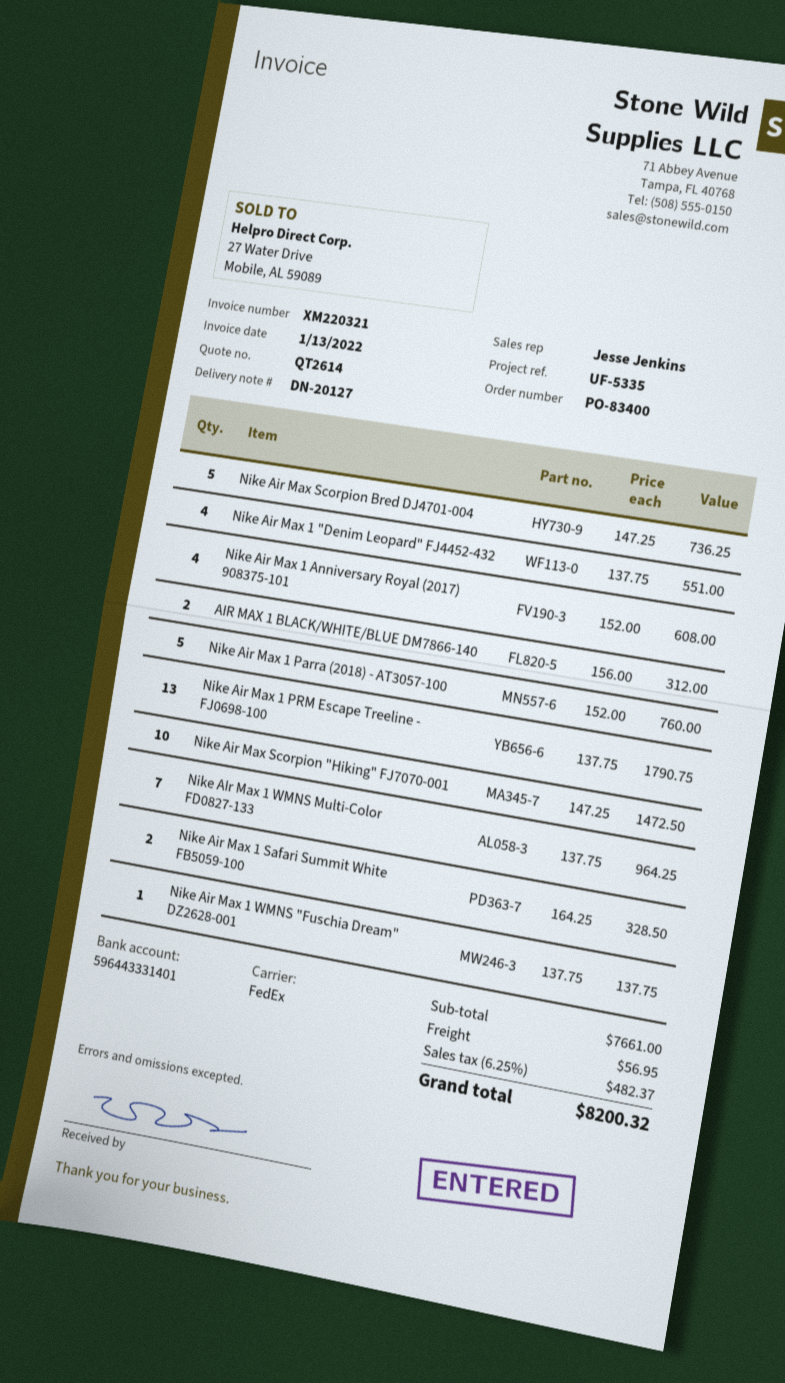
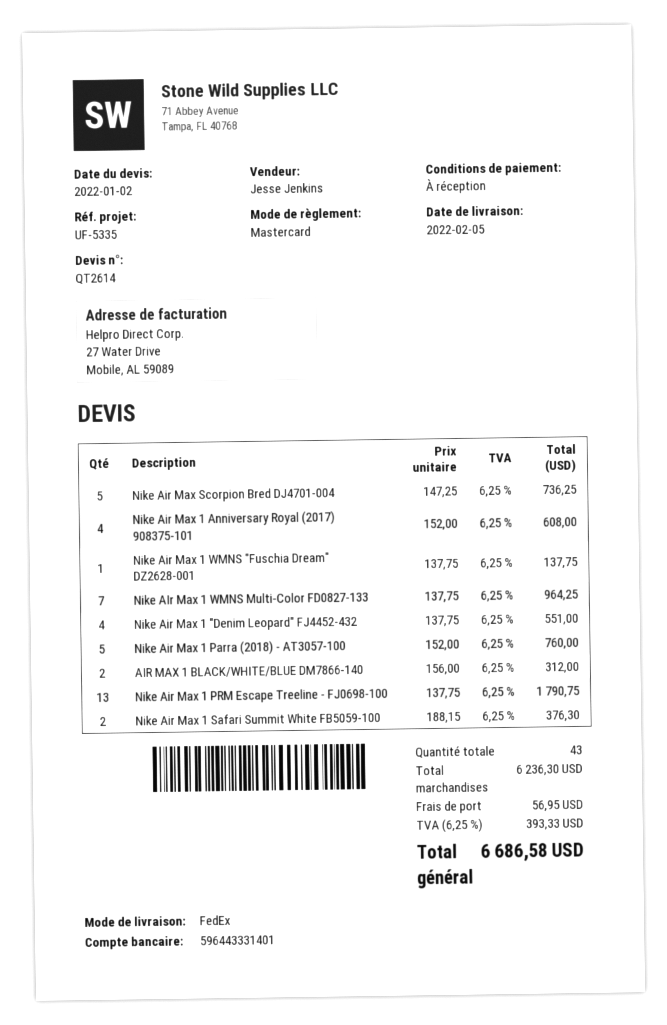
Nike Air Max Scorpion "Hiking" FJ7070-001: 10 x 147.25 = 1472.50 -> none
Nike Air Max 1 Safari Summit White FB5059-100: 2 x 164.25 = 328.50 -> 2 x 188.15 = 376.30
subtotal: 7661.00 -> 6236.30
tax: 6.25% = 482.37 -> 6.25% = 393.33
total: 8200.32 -> 6686.58

